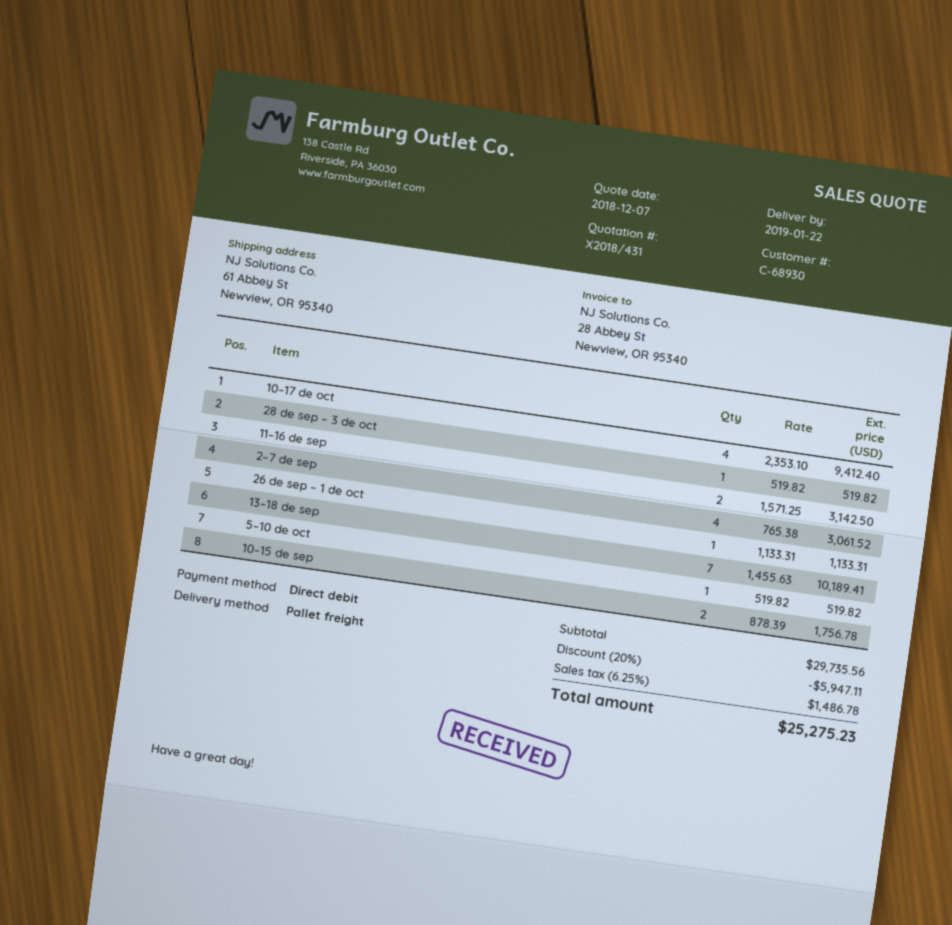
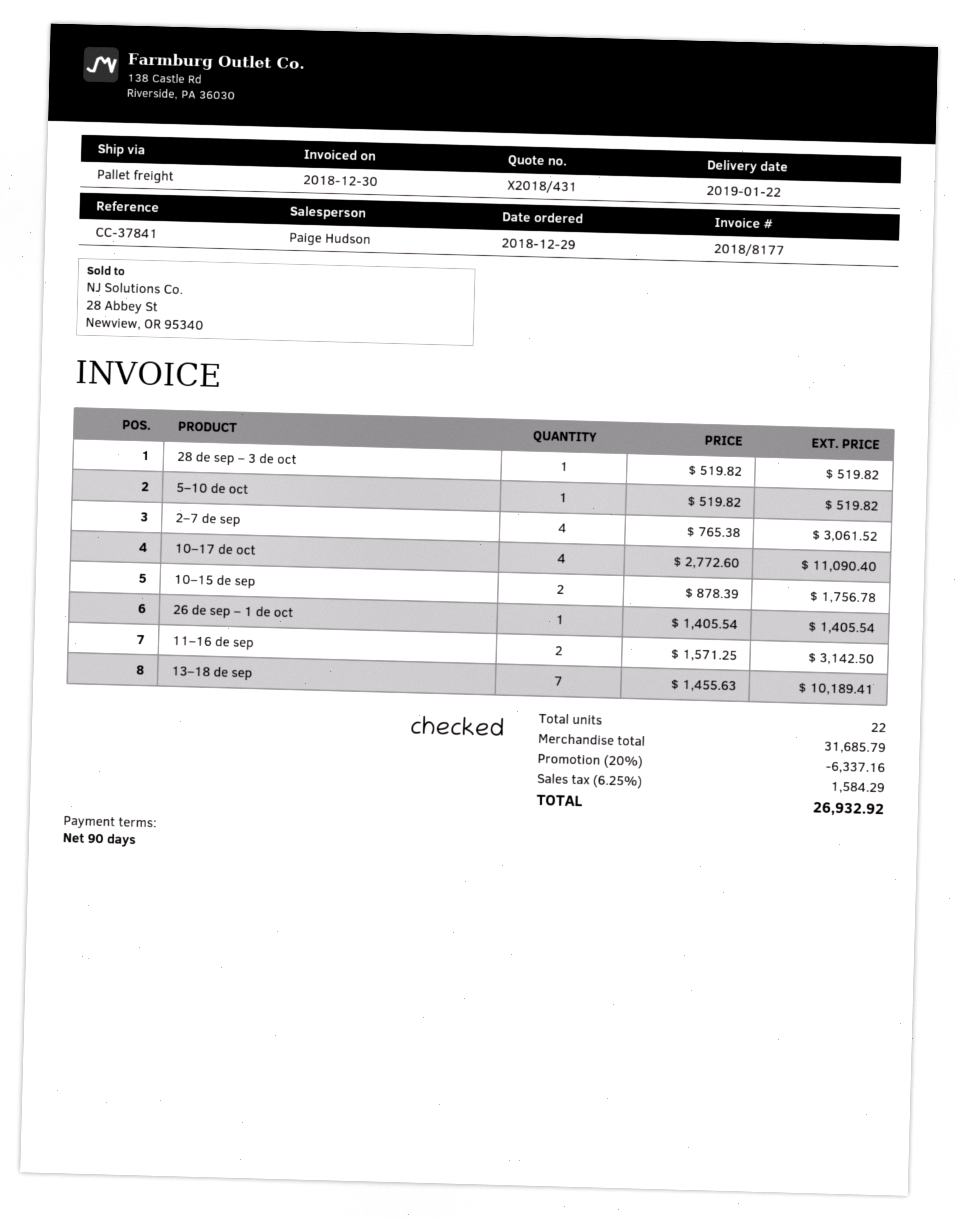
10–17 de oct: 4 x 2353.10 = 9412.40 -> 4 x 2772.60 = 11090.40
26 de sep – 1 de oct: 1 x 1133.31 = 1133.31 -> 1 x 1405.54 = 1405.54
subtotal: 29735.56 -> 31685.79
discount: 20% = 5947.11 -> 20% = 6337.16
tax: 6.25% = 1486.78 -> 6.25% = 1584.29
total: 25275.23 -> 26932.92

